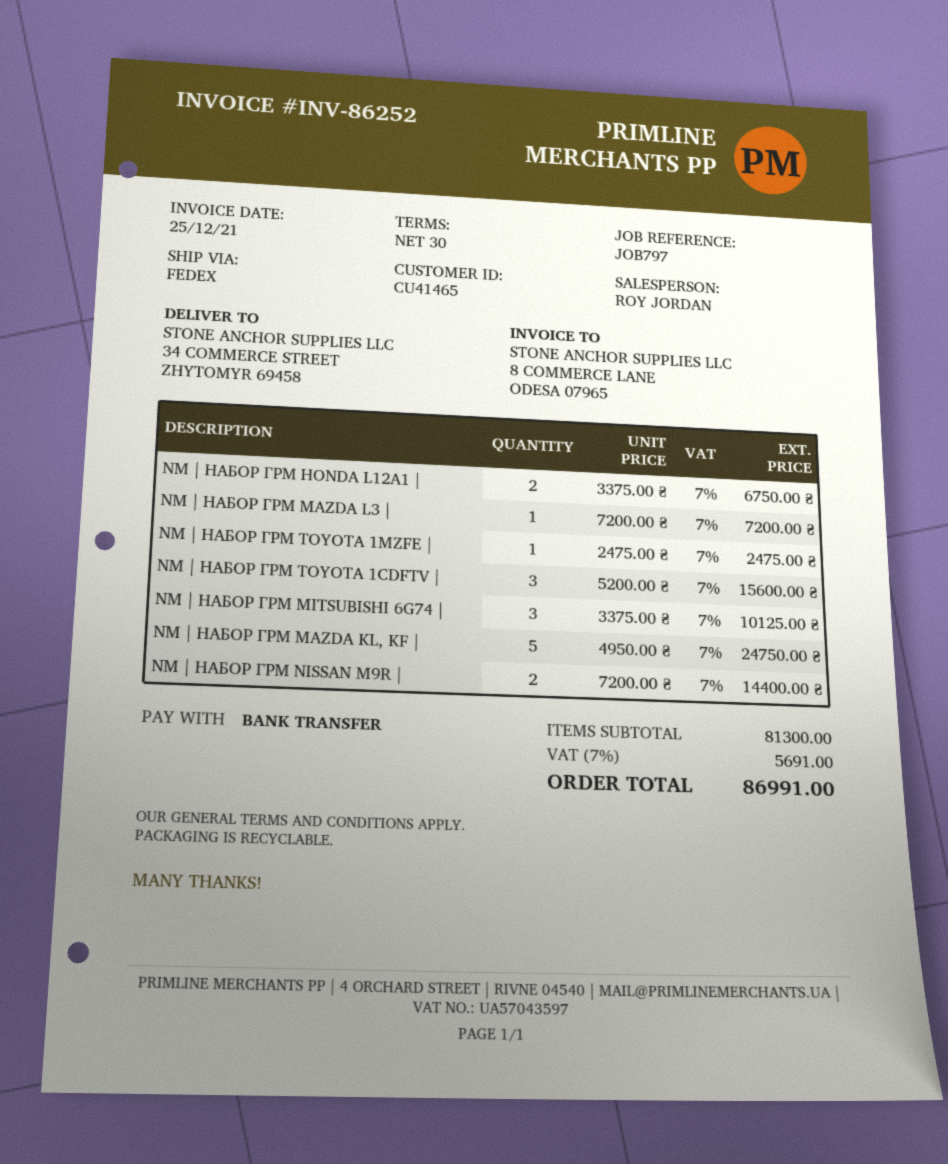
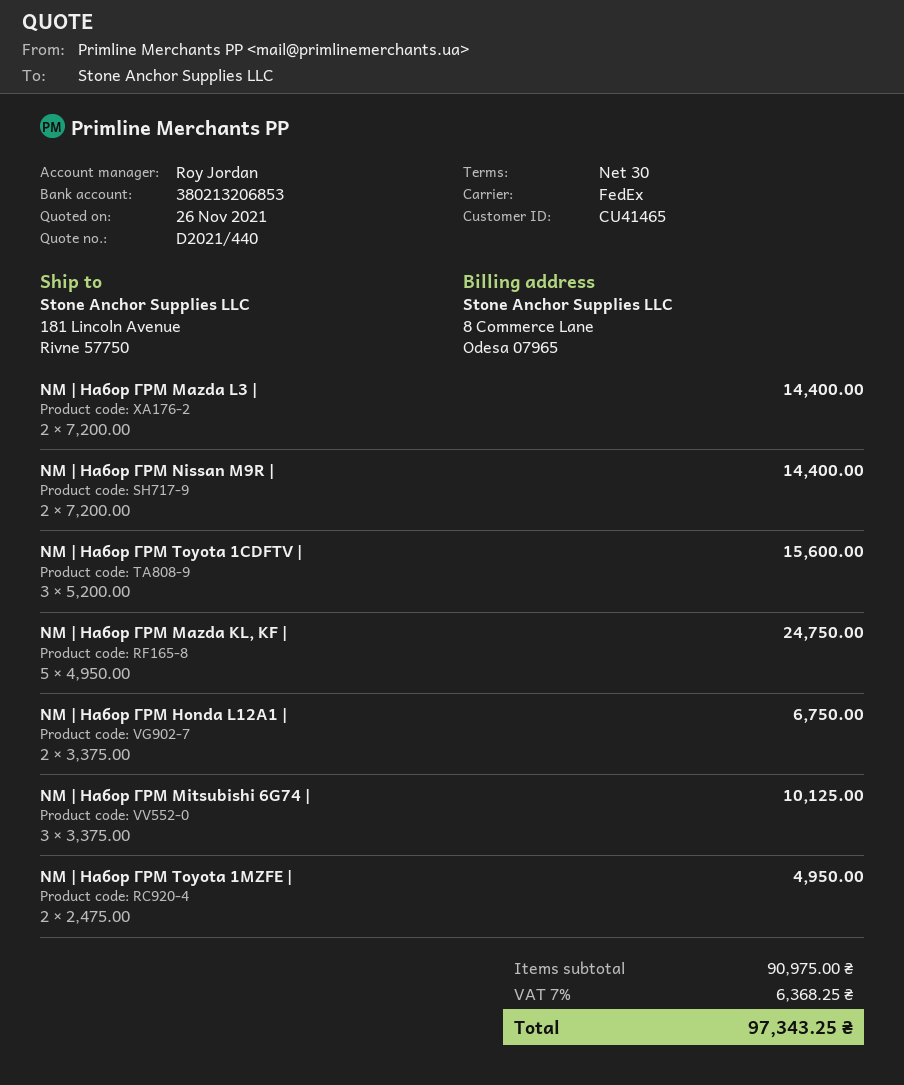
ship to: 34 COMMERCE STREET, ZHYTOMYR 69458 -> 181 Lincoln Avenue, Rivne 57750
NM | НАБОР ГРМ MAZDA L3 |: 1 x 7200.00 = 7200.00 -> 2 x 7200.00 = 14400.00
NM | НАБОР ГРМ TOYOTA 1MZFE |: 1 x 2475.00 = 2475.00 -> 2 x 2475.00 = 4950.00
subtotal: 81300.00 -> 90975.00
tax: 7% = 5691.00 -> 7% = 6368.25
total: 86991.00 -> 97343.25

